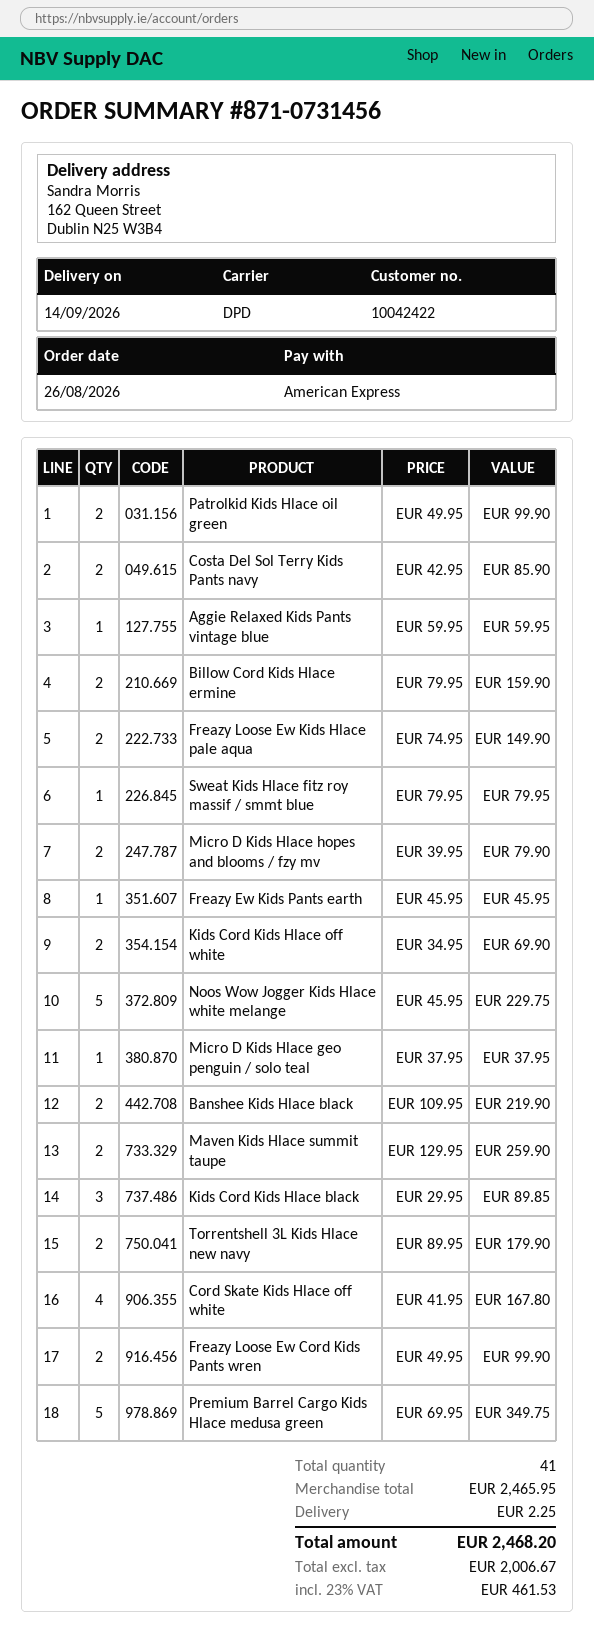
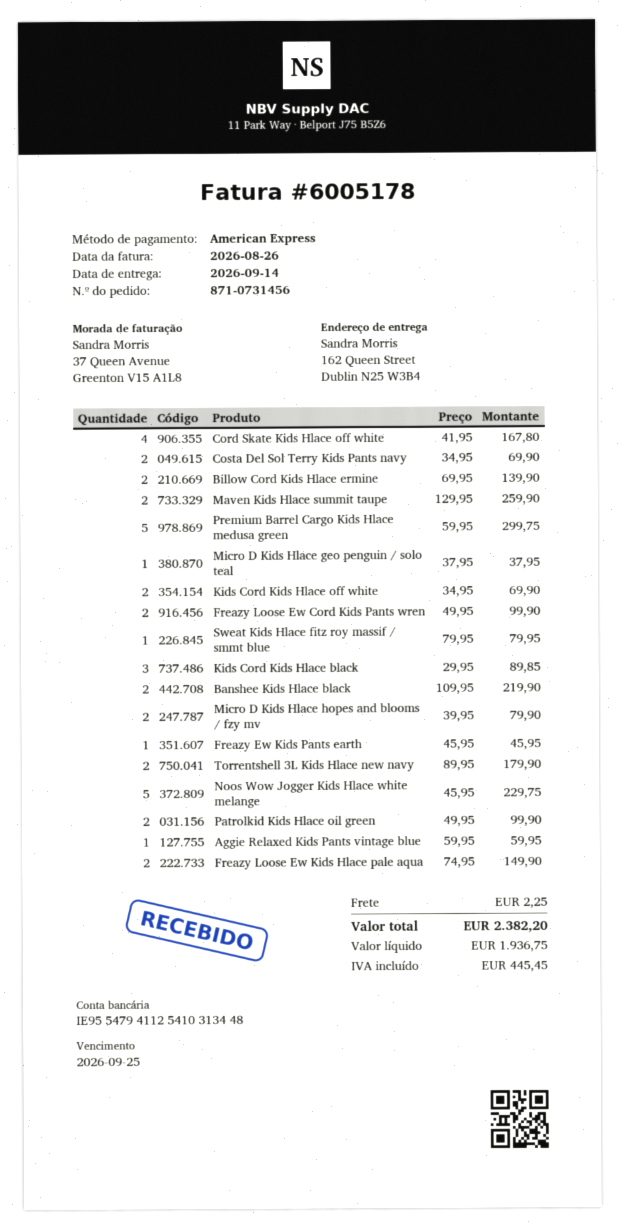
Costa Del Sol Terry Kids Pants navy: 2 x 42.95 = 85.90 -> 2 x 34.95 = 69.90
Billow Cord Kids Hlace ermine: 2 x 79.95 = 159.90 -> 2 x 69.95 = 139.90
Premium Barrel Cargo Kids Hlace medusa green: 5 x 69.95 = 349.75 -> 5 x 59.95 = 299.75
net: 2006.67 -> 1936.75
tax: 461.53 -> 445.45
total: 2468.20 -> 2382.20

